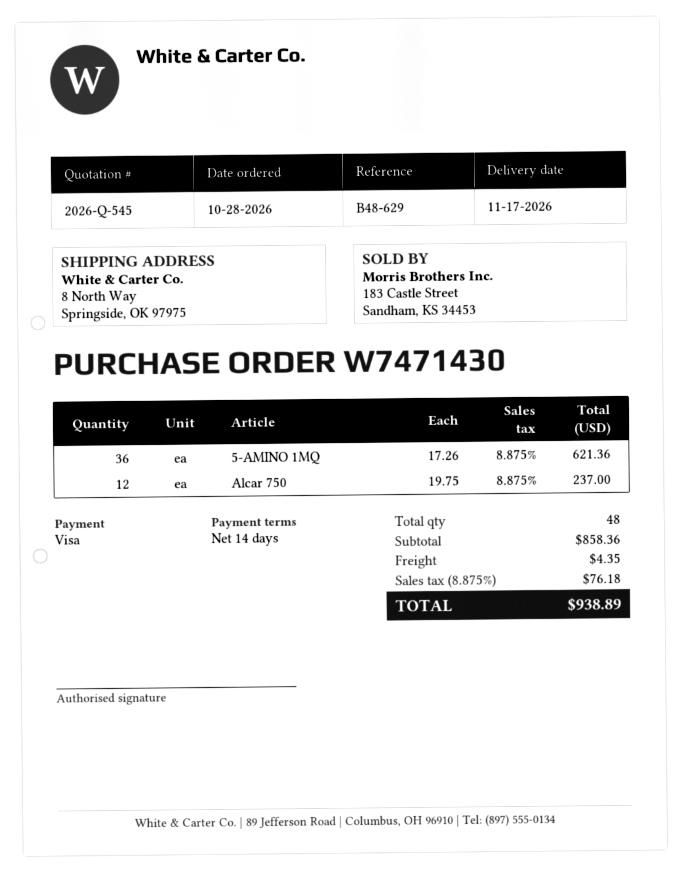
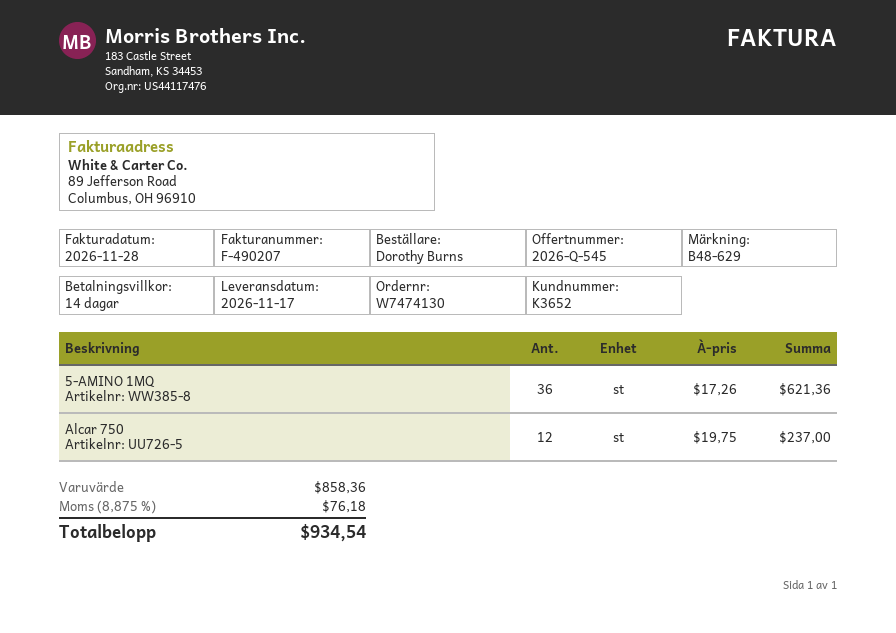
order number: W7471430 -> W7474130
shipping: 4.35 -> none
total: 938.89 -> 934.54

